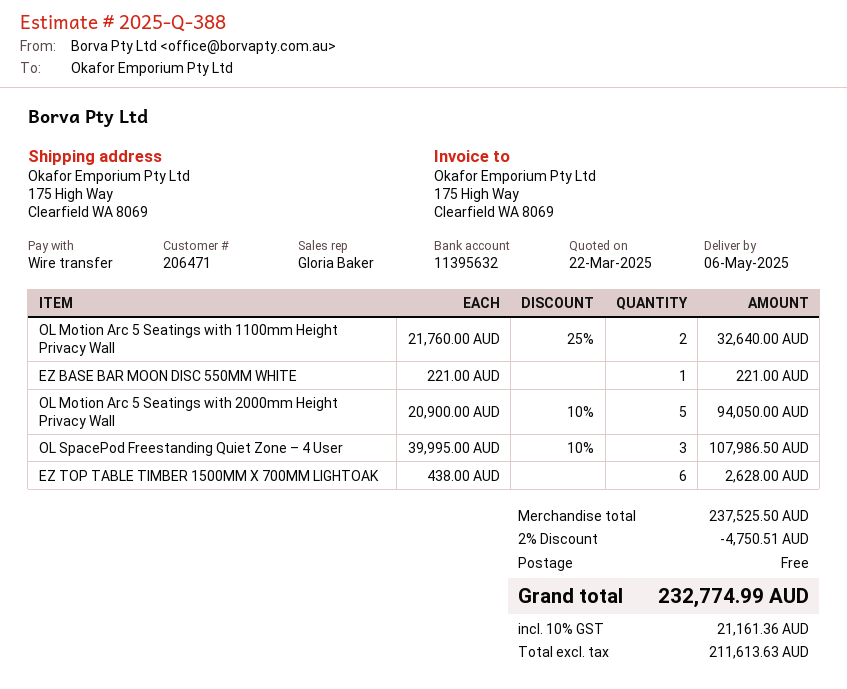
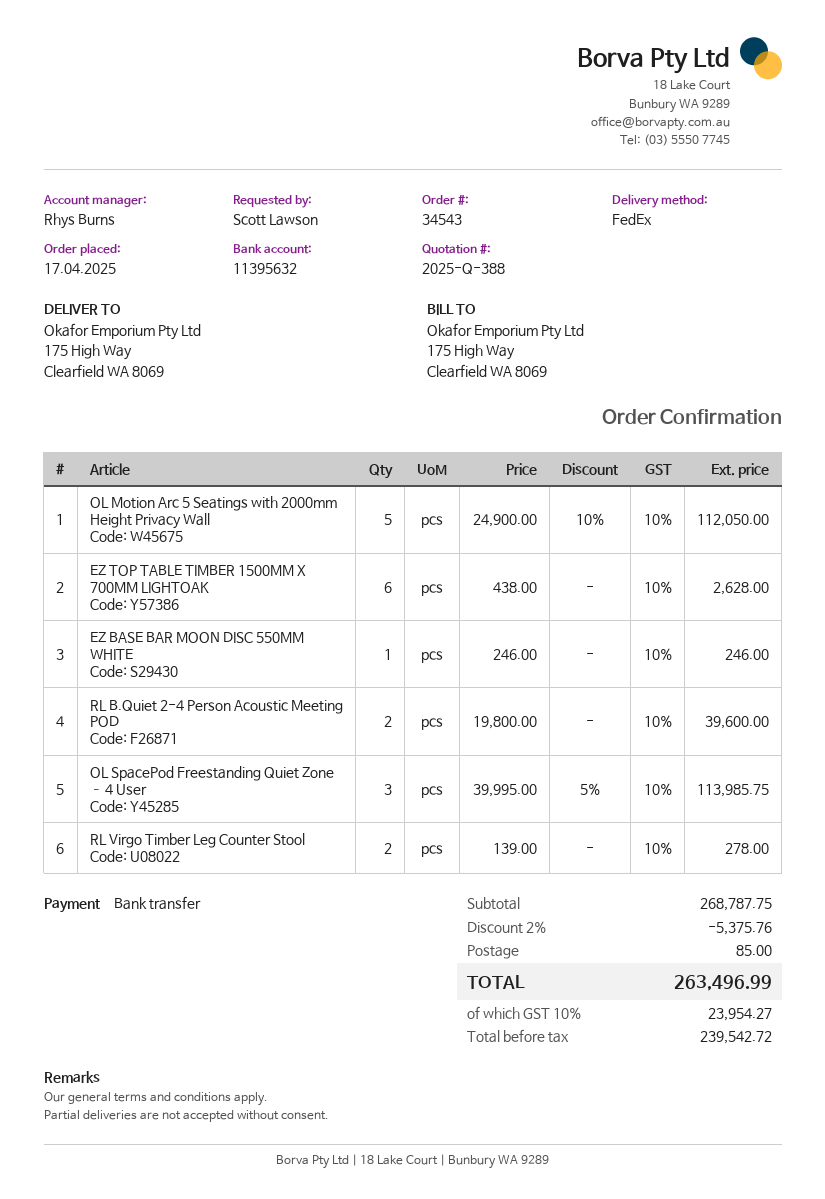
sales rep: Gloria Baker -> Rhys Burns
OL Motion Arc 5 Seatings with 1100mm Height Privacy Wall: 2 x 21760.00 - 25% = 32640.00 -> none
EZ BASE BAR MOON DISC 550MM WHITE: 1 x 221.00 = 221.00 -> 1 x 246.00 = 246.00
OL Motion Arc 5 Seatings with 2000mm Height Privacy Wall: 5 x 20900.00 - 10% = 94050.00 -> 5 x 24900.00 - 10% = 112050.00
OL SpacePod Freestanding Quiet Zone – 4 User: 3 x 39995.00 - 10% = 107986.50 -> 3 x 39995.00 - 5% = 113985.75
RL B.Quiet 2-4 Person Acoustic Meeting POD: none -> 2 x 19800.00 = 39600.00
RL Virgo Timber Leg Counter Stool: none -> 2 x 139.00 = 278.00
subtotal: 237525.50 -> 268787.75
discount: 2% = 4750.51 -> 2% = 5375.76
shipping: 0.00 -> 85.00
net: 211613.63 -> 239542.72
tax: 10% = 21161.36 -> 10% = 23954.27
total: 232774.99 -> 263496.99

